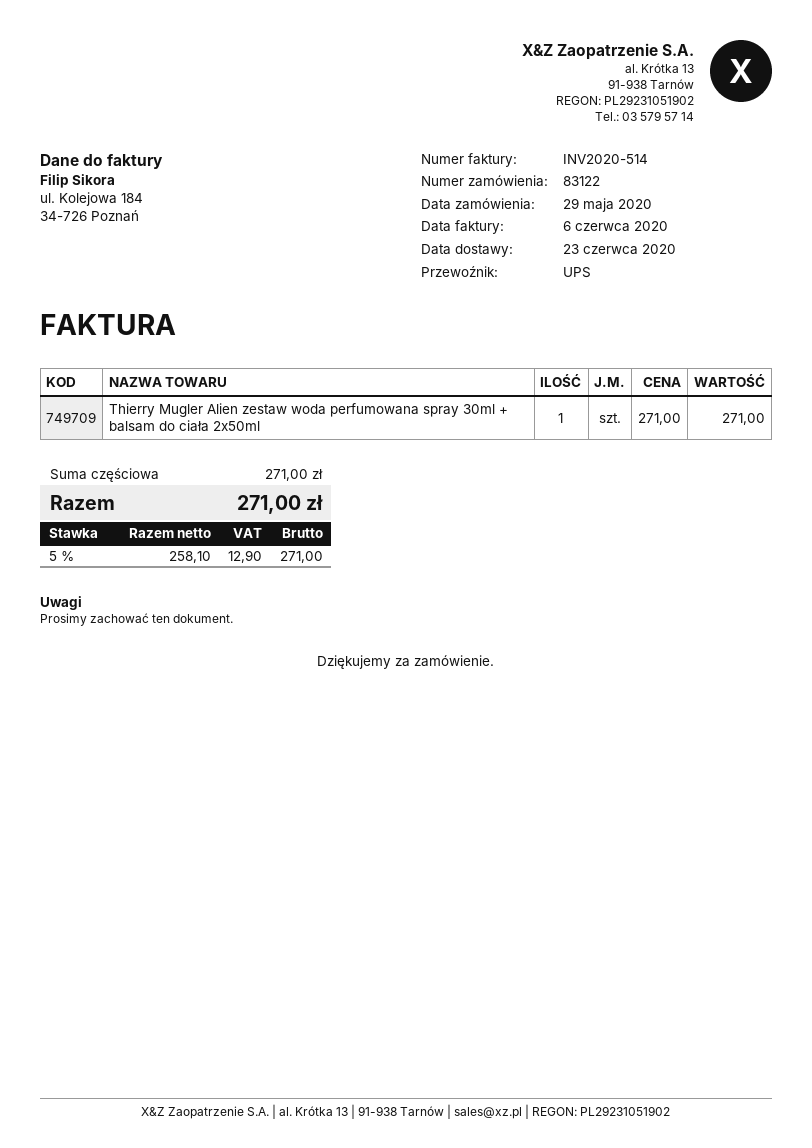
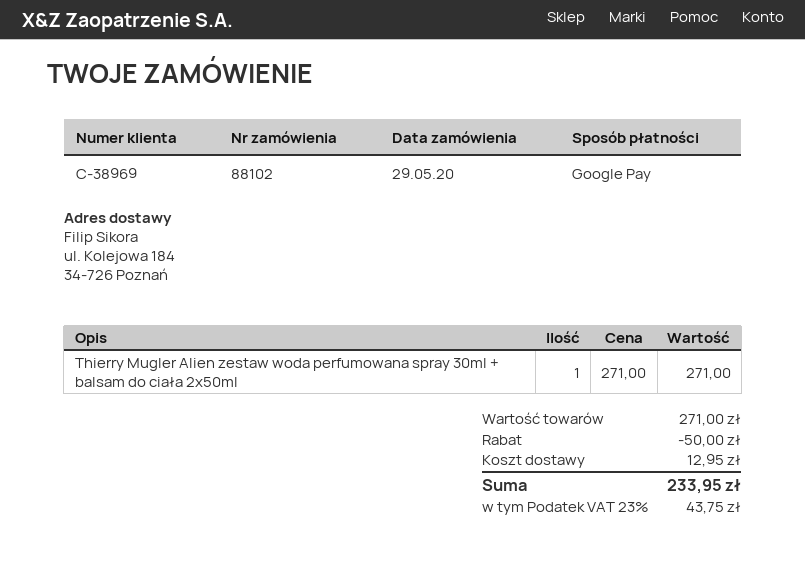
order number: 83122 -> 88102
discount: none -> 50.00
shipping: none -> 12.95
tax: 5% = 12.90 -> 23% = 43.75
total: 271.00 -> 233.95

